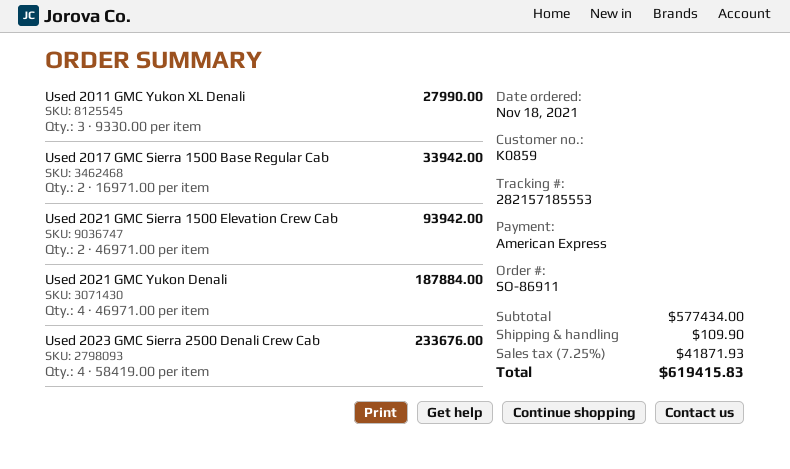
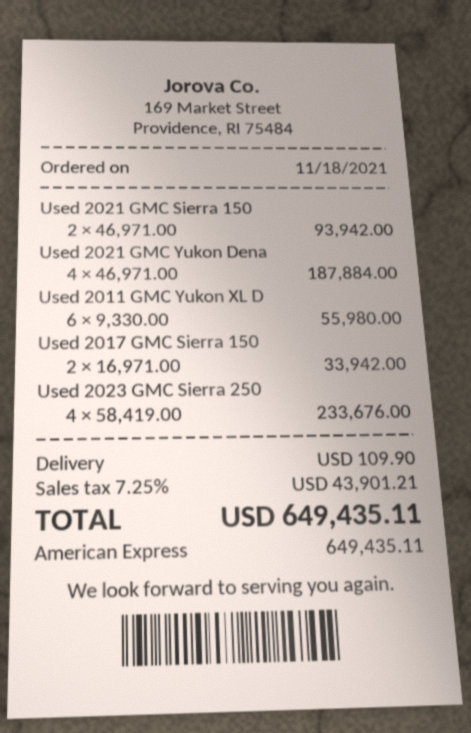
Used 2011 GMC Yukon XL Denali: 3 x 9330.00 = 27990.00 -> 6 x 9330.00 = 55980.00
tax: 7.25% = 41871.93 -> 7.25% = 43901.21
total: 619415.83 -> 649435.11

